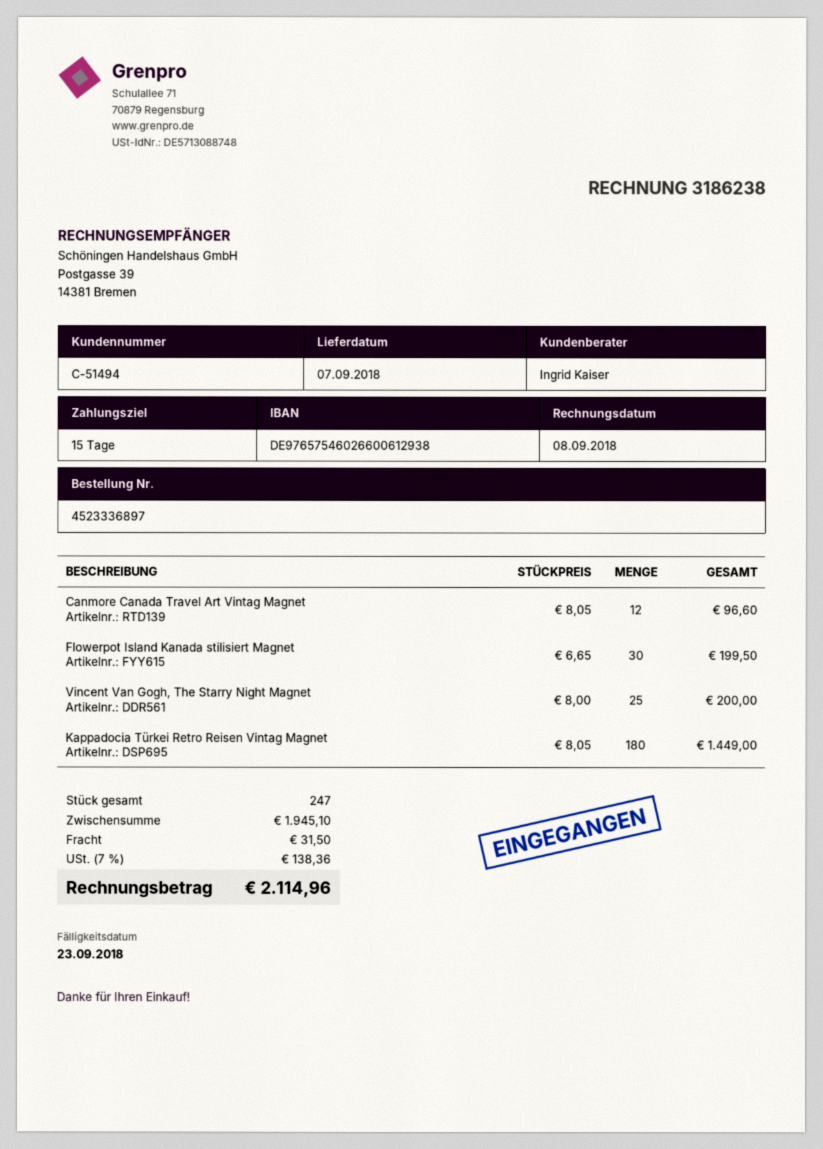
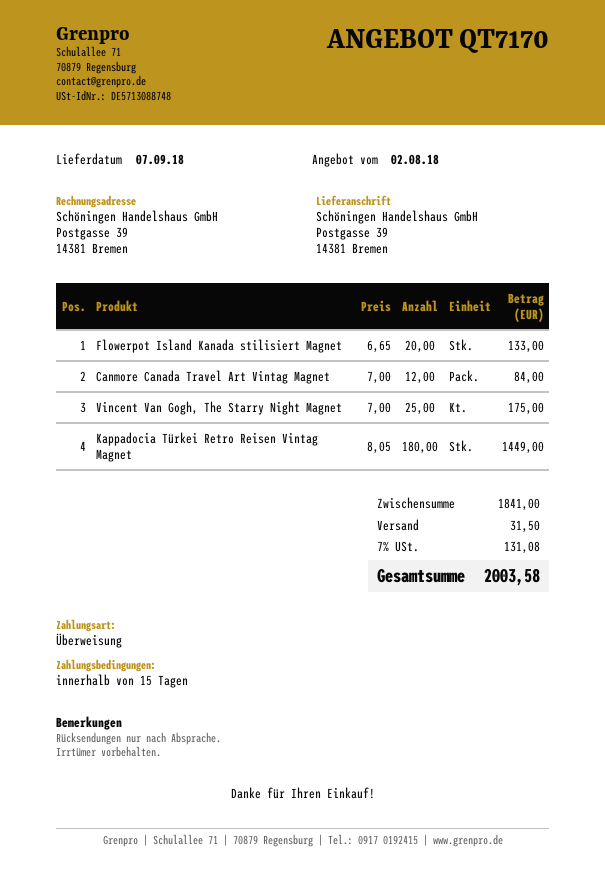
Canmore Canada Travel Art Vintag Magnet: 12 x 8.05 = 96.60 -> 12 x 7.00 = 84.00
Flowerpot Island Kanada stilisiert Magnet: 30 x 6.65 = 199.50 -> 20 x 6.65 = 133.00
Vincent Van Gogh, The Starry Night Magnet: 25 x 8.00 = 200.00 -> 25 x 7.00 = 175.00
subtotal: 1945.10 -> 1841.00
tax: 7% = 138.36 -> 7% = 131.08
total: 2114.96 -> 2003.58

